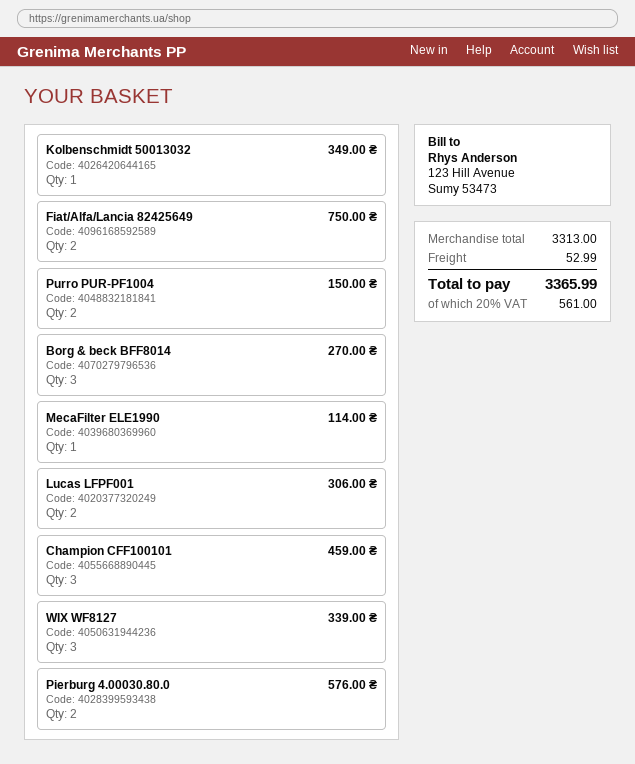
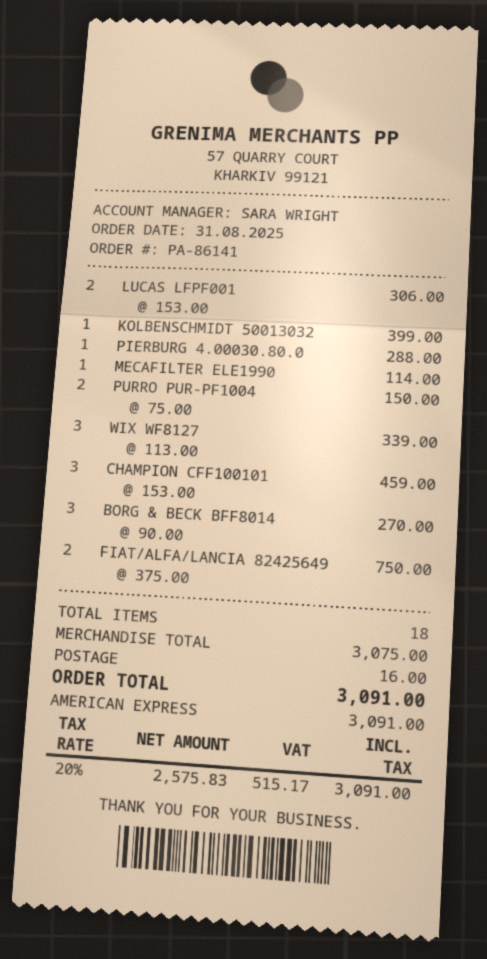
Kolbenschmidt 50013032: 1 for 349.00 -> 1 for 399.00
Pierburg 4.00030.80.0: 2 for 576.00 -> 1 for 288.00
subtotal: 3313.00 -> 3075.00
shipping: 52.99 -> 16.00
tax: 20% = 561.00 -> 20% = 515.17
total: 3365.99 -> 3091.00

